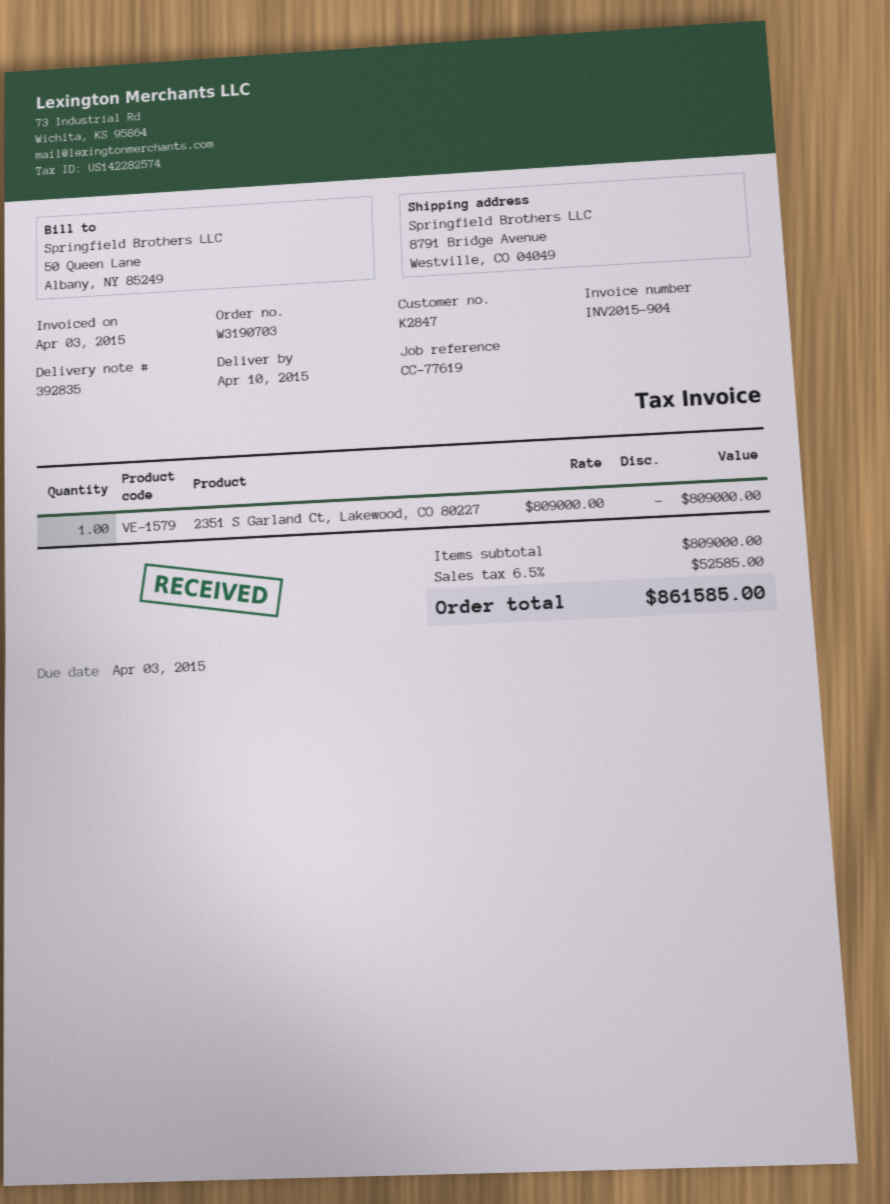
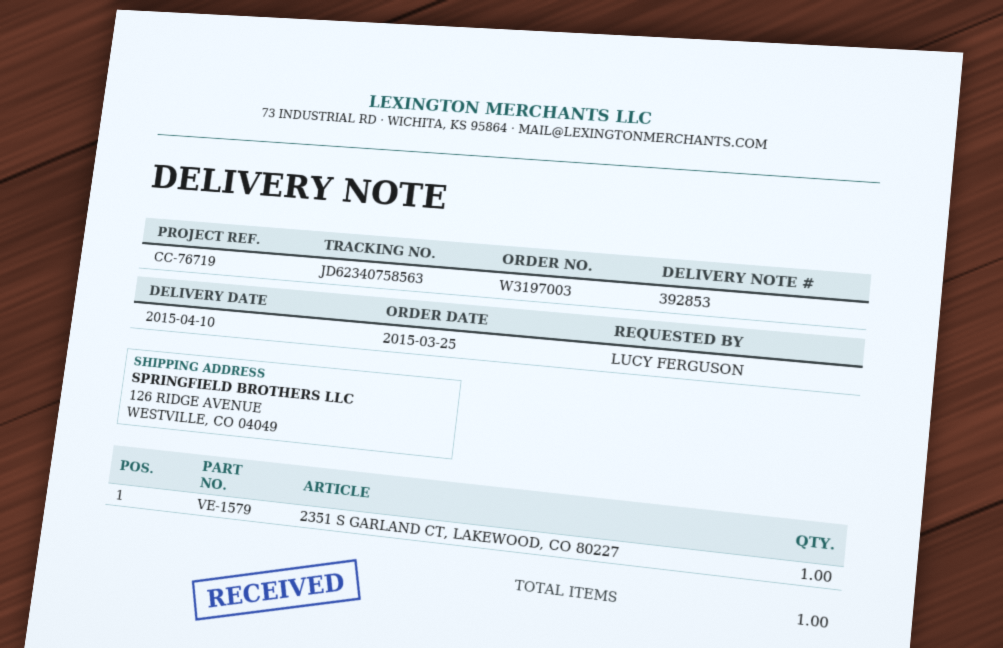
order number: W3190703 -> W3197003
delivery note number: 392835 -> 392853
reference: CC-77619 -> CC-76719
ship to: 8791 Bridge Avenue, Westville, CO 04049 -> 126 RIDGE AVENUE, WESTVILLE, CO 04049

